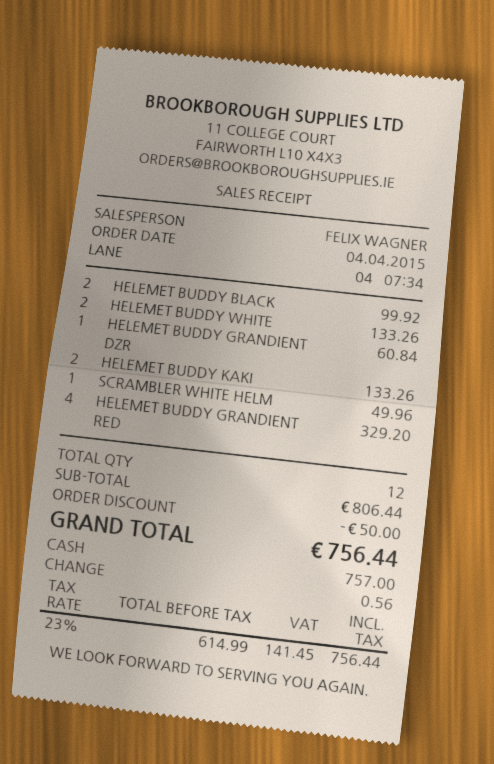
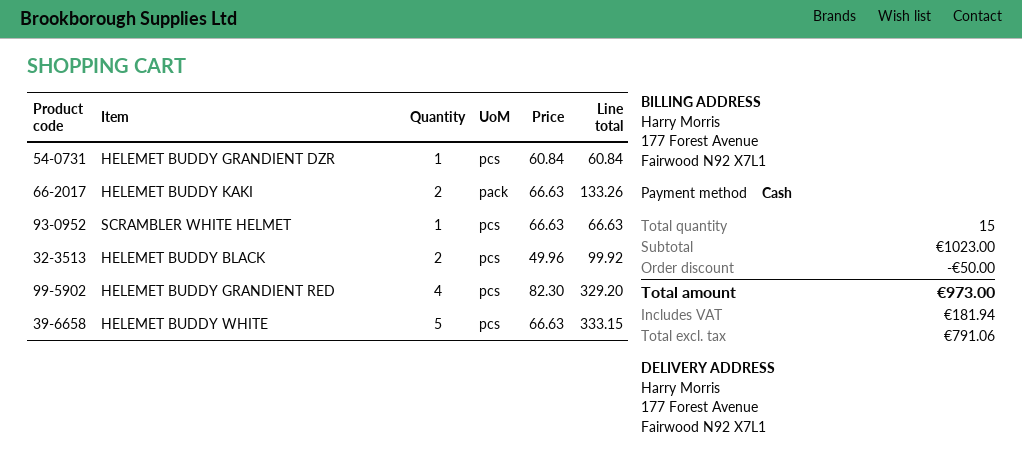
HELEMET BUDDY WHITE: 2 for 133.26 -> 5 for 333.15
SCRAMBLER WHITE HELM: 1 for 49.96 -> 1 for 66.63
total quantity: 12 -> 15
subtotal: 806.44 -> 1023.00
net: 614.99 -> 791.06
tax: 141.45 -> 181.94
total: 756.44 -> 973.00

